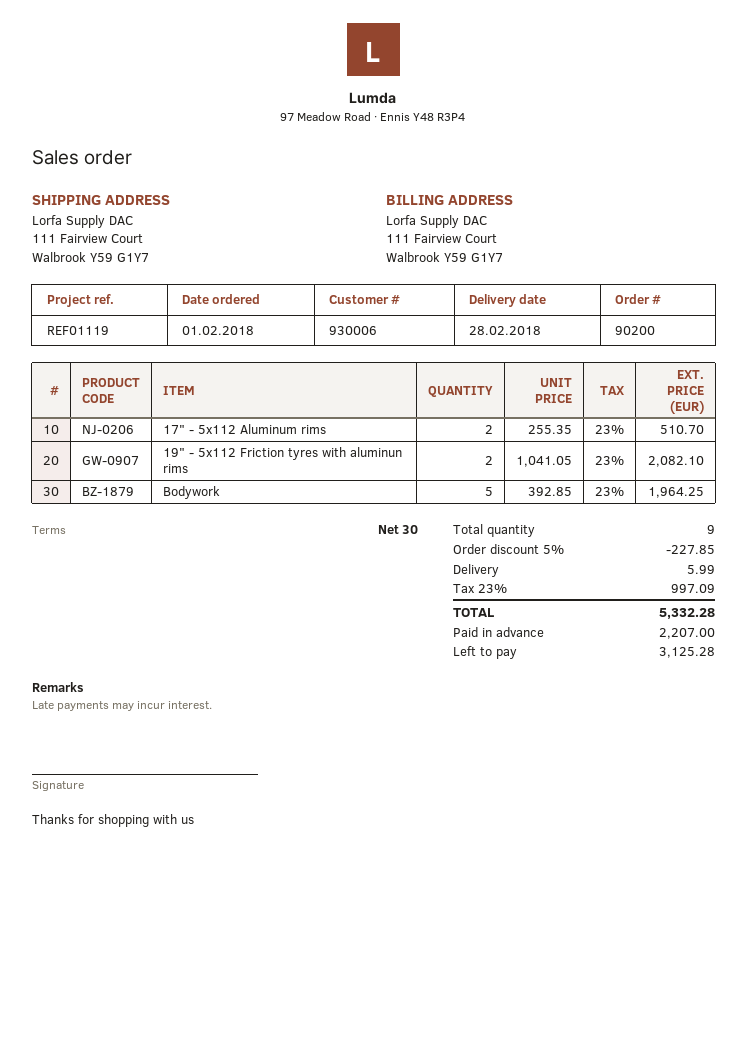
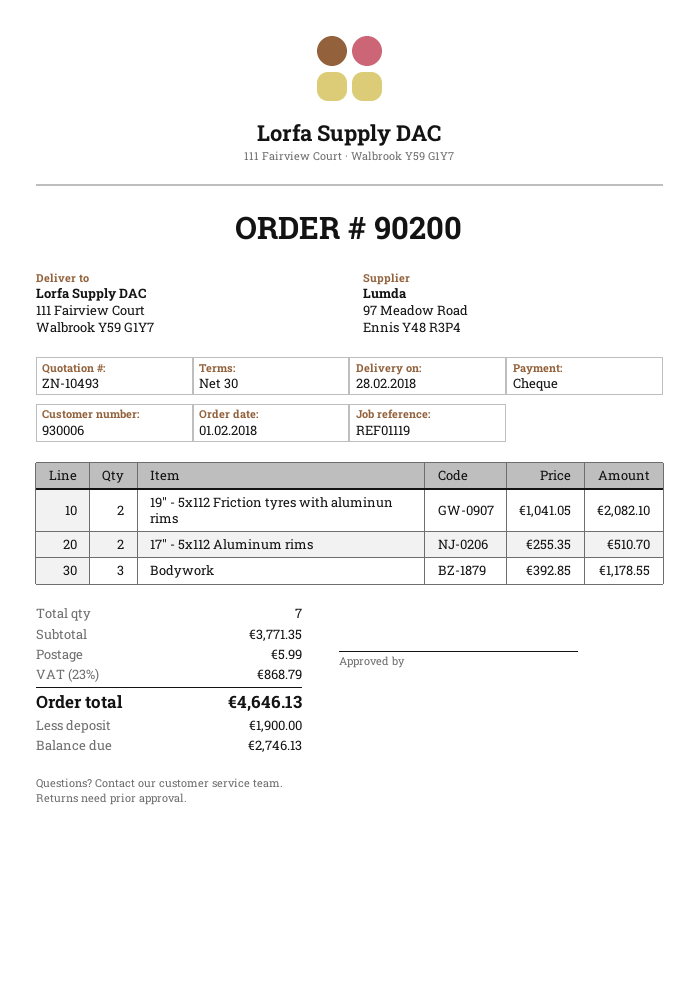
Bodywork: 5 x 392.85 = 1964.25 -> 3 x 392.85 = 1178.55
total quantity: 9 -> 7
discount: 5% = 227.85 -> none
tax: 23% = 997.09 -> 23% = 868.79
total: 5332.28 -> 4646.13
deposit: 2207.00 -> 1900.00
balance: 3125.28 -> 2746.13

